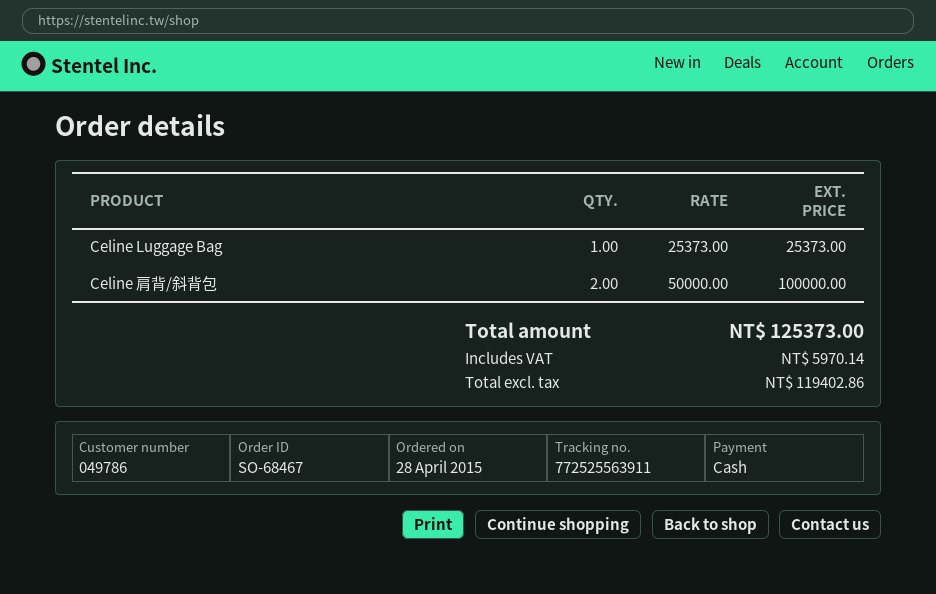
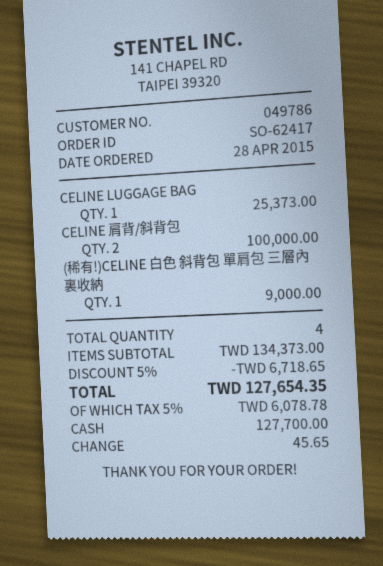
order number: SO-68467 -> SO-62417
(稀有!)CELINE 白色 斜背包 單肩包 三層內裏收納: none -> 1 for 9000.00
discount: none -> 5% = 6718.65
tax: 5970.14 -> 6078.78
total: 125373.00 -> 127654.35

